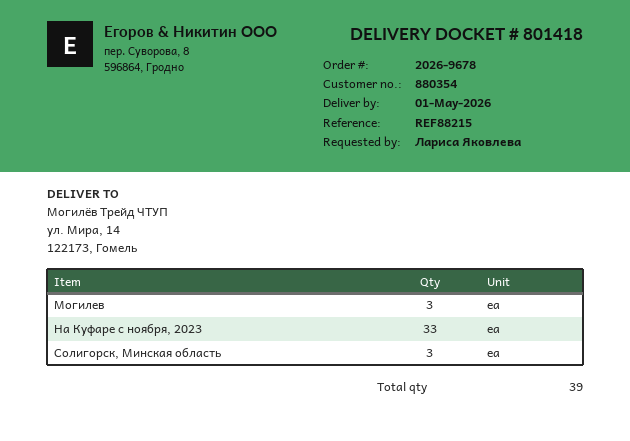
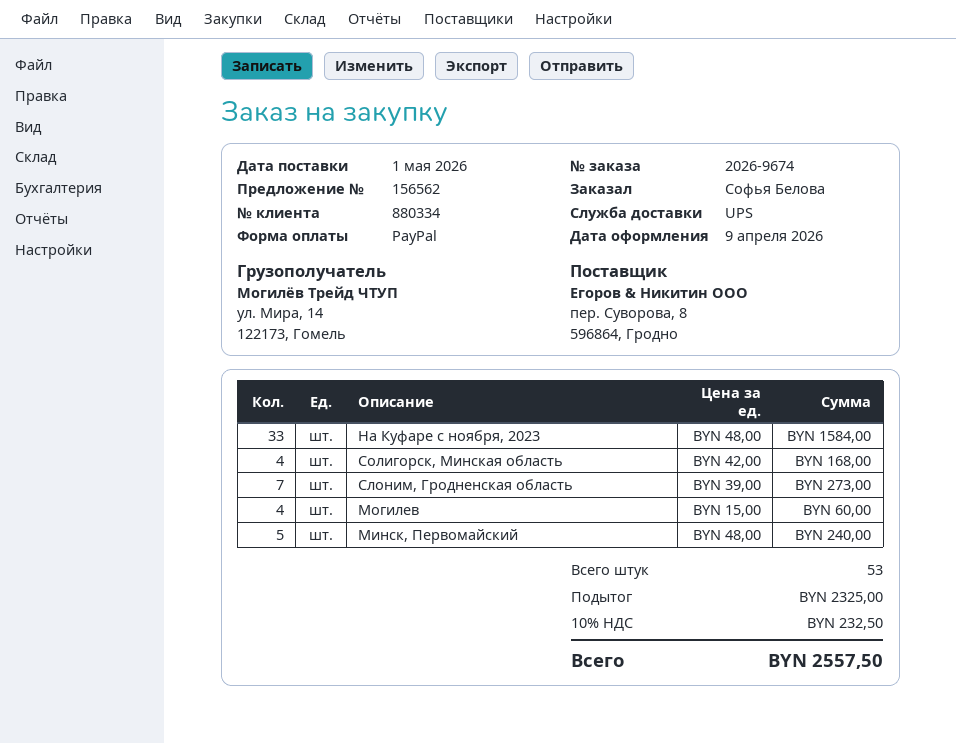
order number: 2026-9678 -> 2026-9674
customer number: 880354 -> 880334
ordered by: Лариса Яковлева -> Софья Белова
Могилев: 3 -> 4
Солигорск, Минская область: 3 -> 4
Слоним, Гродненская область: none -> 7
Минск, Первомайский: none -> 5
total quantity: 39 -> 53

